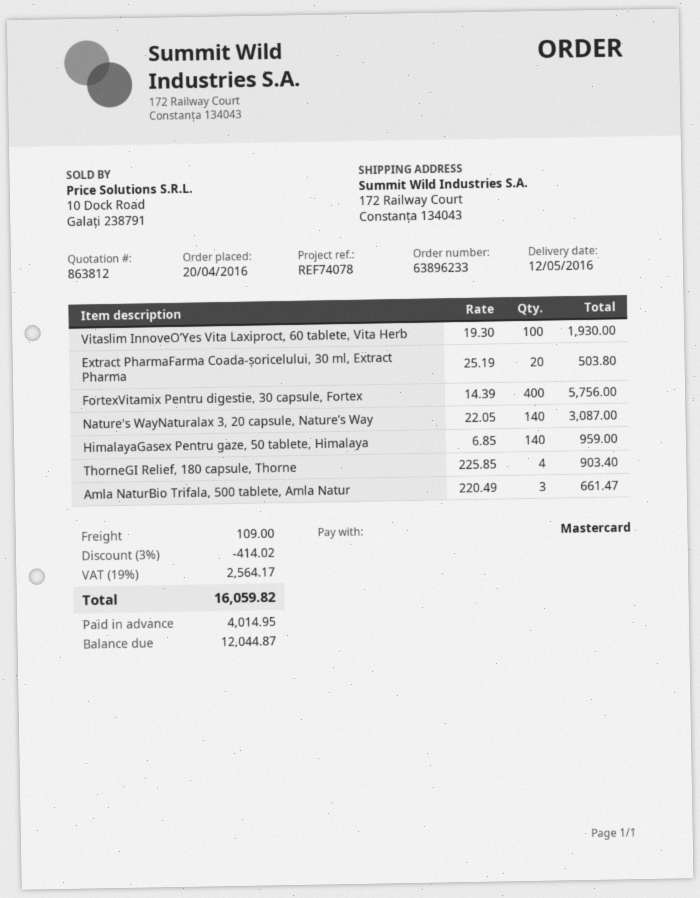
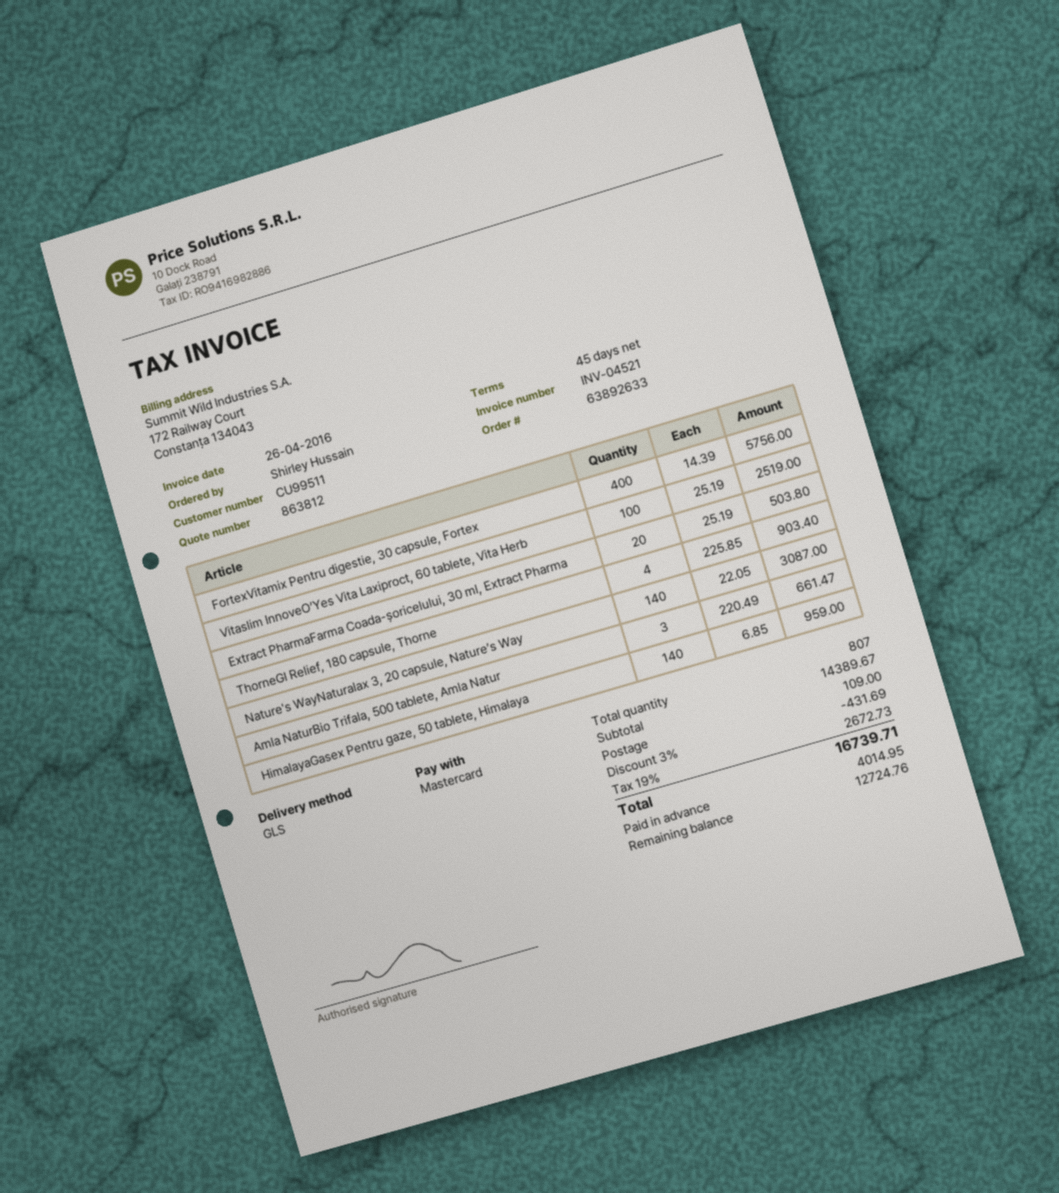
order number: 63896233 -> 63892633
Vitaslim InnoveO’Yes Vita Laxiproct, 60 tablete, Vita Herb: 100 x 19.30 = 1930.00 -> 100 x 25.19 = 2519.00
discount: 3% = 414.02 -> 3% = 431.69
tax: 19% = 2564.17 -> 19% = 2672.73
total: 16059.82 -> 16739.71
balance: 12044.87 -> 12724.76

